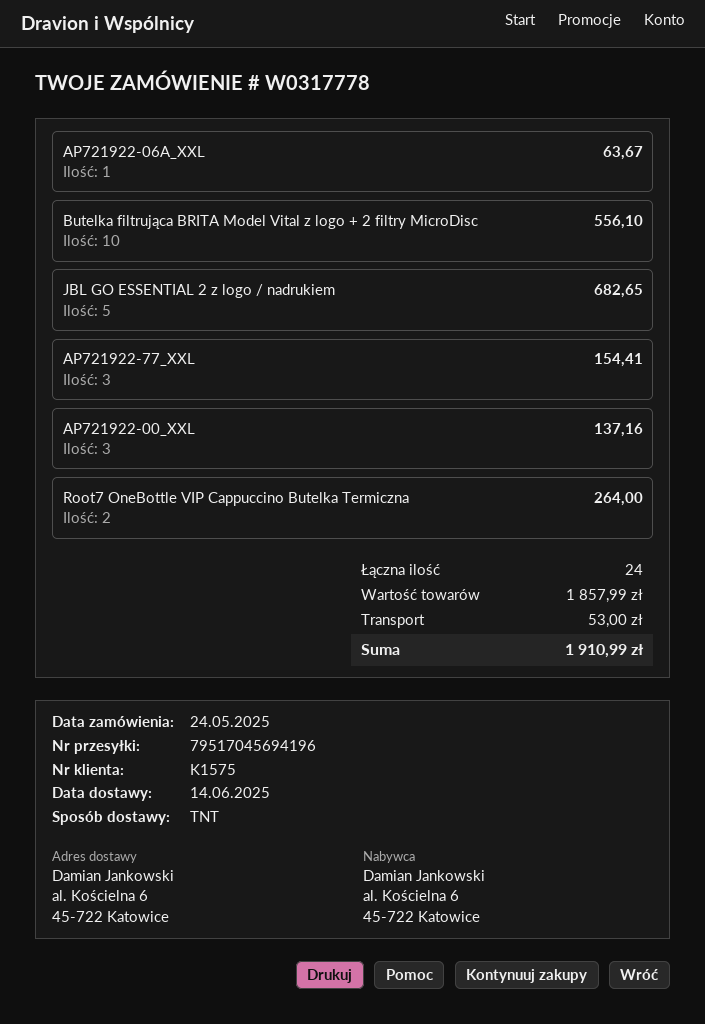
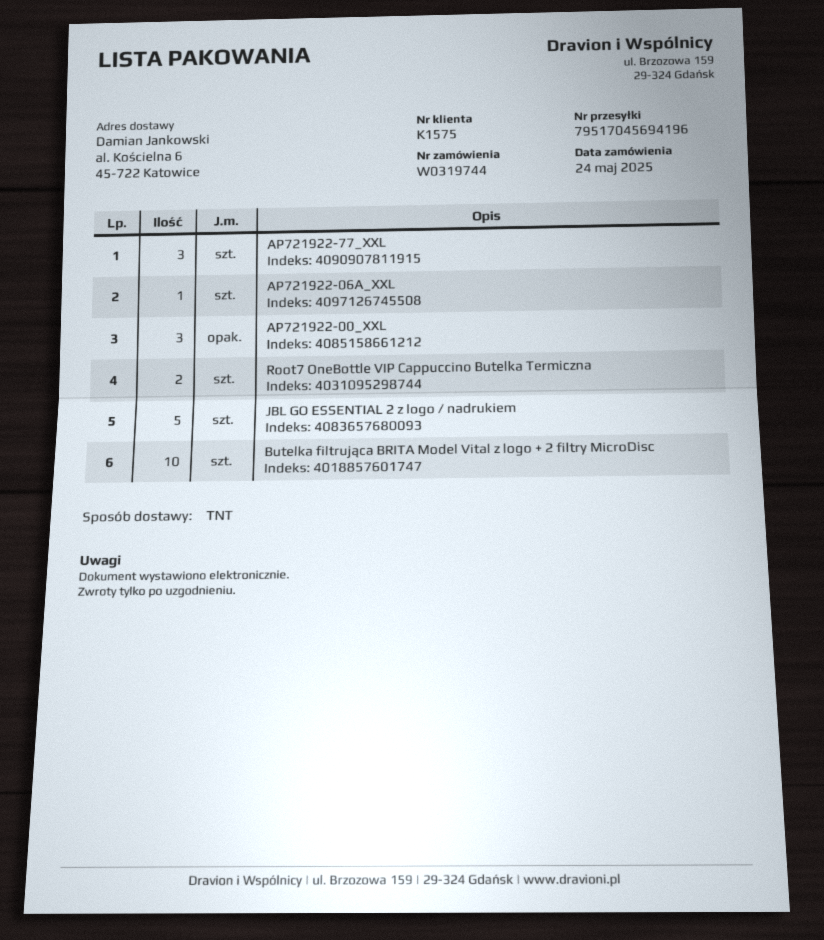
order number: W0317778 -> W0319744

